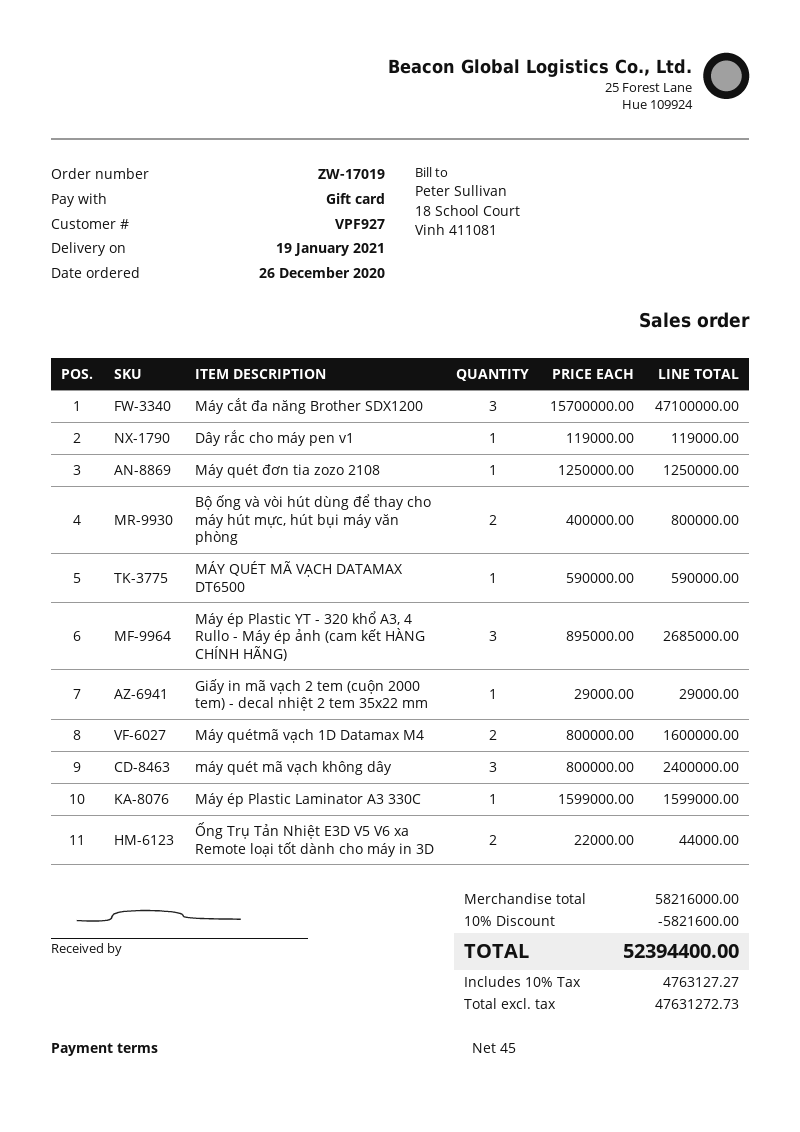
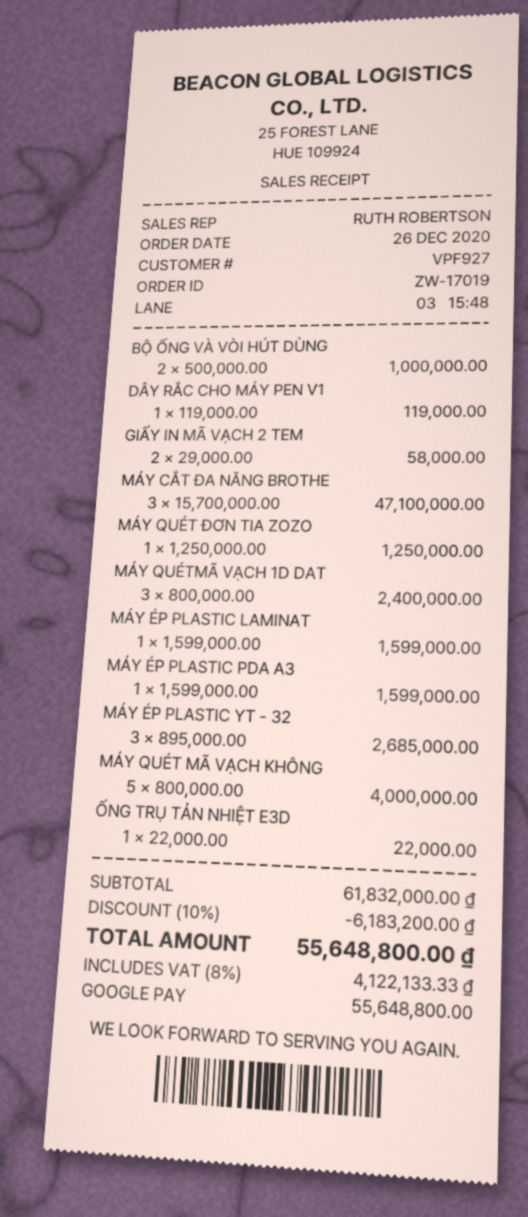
payment method: gift card -> Google Pay
Bộ ống và vòi hút dùng để thay cho máy hút mực, hút bụi máy văn phòng: 2 x 400000.00 = 800000.00 -> 2 x 500000.00 = 1000000.00
MÁY QUÉT MÃ VẠCH DATAMAX DT6500: 1 x 590000.00 = 590000.00 -> none
Giấy in mã vạch 2 tem (cuộn 2000 tem) - decal nhiệt 2 tem 35x22 mm: 1 x 29000.00 = 29000.00 -> 2 x 29000.00 = 58000.00
Máy quétmã vạch 1D Datamax M4: 2 x 800000.00 = 1600000.00 -> 3 x 800000.00 = 2400000.00
máy quét mã vạch không dây: 3 x 800000.00 = 2400000.00 -> 5 x 800000.00 = 4000000.00
Ống Trụ Tản Nhiệt E3D V5 V6 xa Remote loại tốt dành cho máy in 3D: 2 x 22000.00 = 44000.00 -> 1 x 22000.00 = 22000.00
MÁY ÉP PLASTIC PDA A3: none -> 1 x 1599000.00 = 1599000.00
subtotal: 58216000.00 -> 61832000.00
discount: 10% = 5821600.00 -> 10% = 6183200.00
tax: 10% = 4763127.27 -> 8% = 4122133.33
total: 52394400.00 -> 55648800.00

